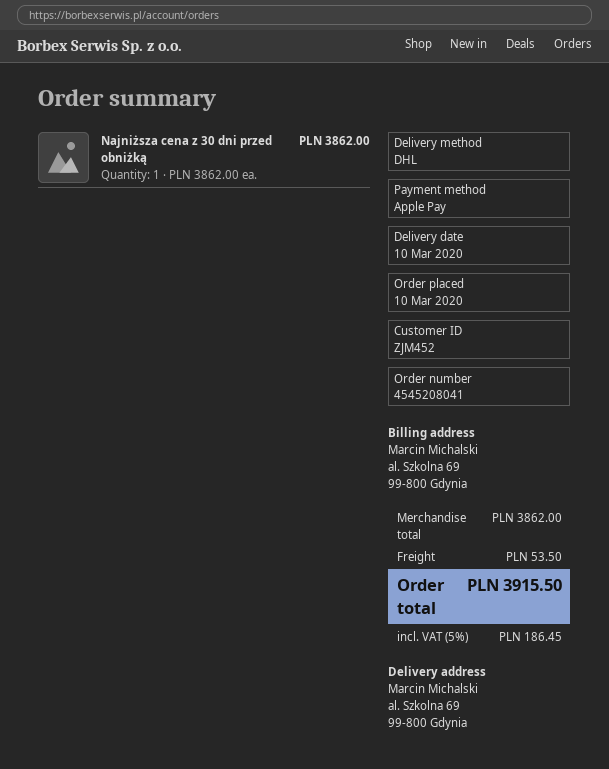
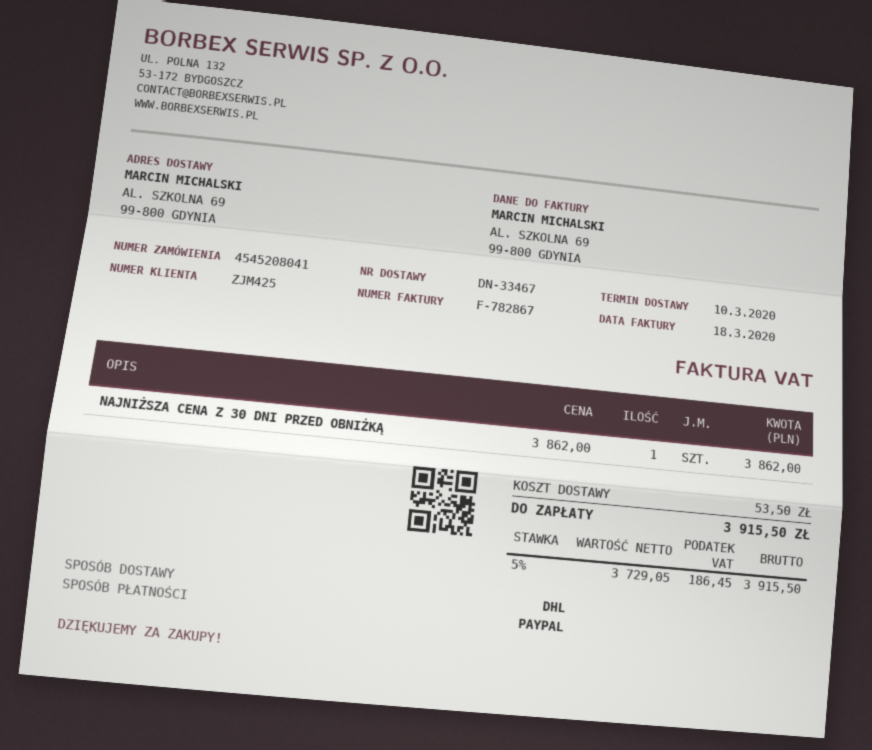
customer number: ZJM452 -> ZJM425
payment method: Apple Pay -> PayPal

